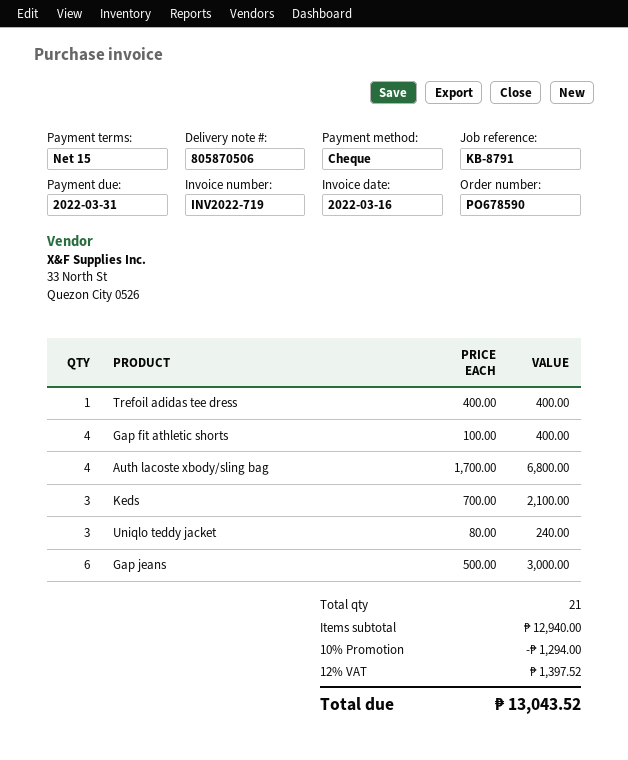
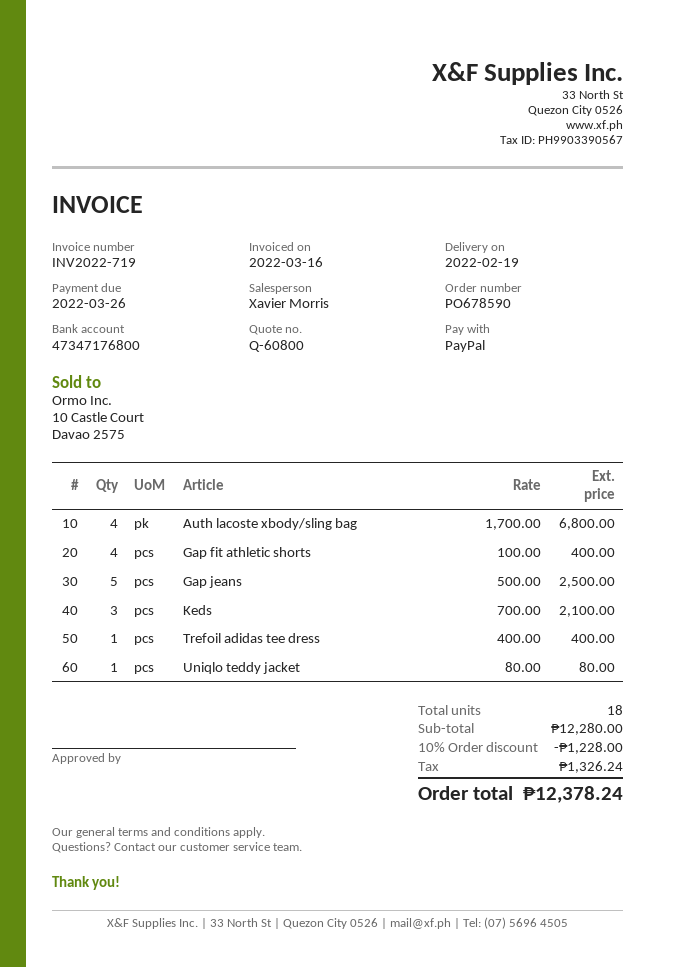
due date: 2022-03-31 -> 2022-03-26
payment method: cheque -> PayPal
Uniqlo teddy jacket: 3 x 80.00 = 240.00 -> 1 x 80.00 = 80.00
Gap jeans: 6 x 500.00 = 3000.00 -> 5 x 500.00 = 2500.00
total quantity: 21 -> 18
subtotal: 12940.00 -> 12280.00
discount: 10% = 1294.00 -> 10% = 1228.00
tax: 1397.52 -> 1326.24
total: 13043.52 -> 12378.24

